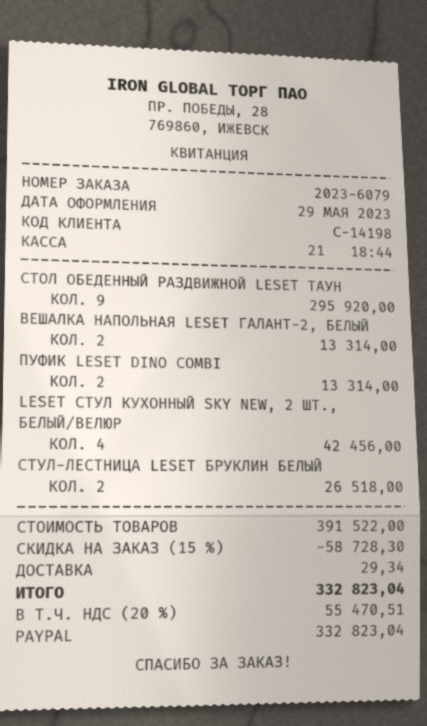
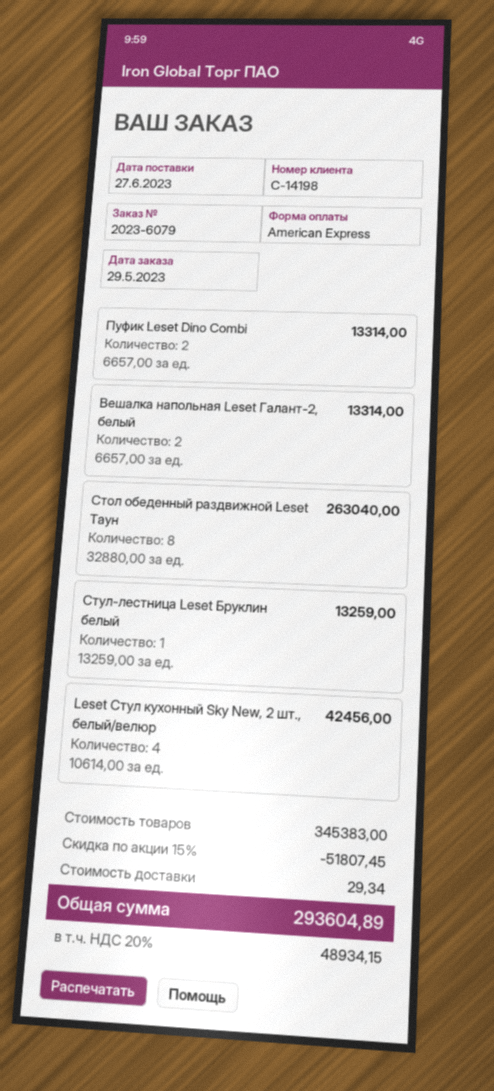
payment method: PayPal -> American Express
СТОЛ ОБЕДЕННЫЙ РАЗДВИЖНОЙ LESET ТАУН: 9 for 295920.00 -> 8 for 263040.00
СТУЛ-ЛЕСТНИЦА LESET БРУКЛИН БЕЛЫЙ: 2 for 26518.00 -> 1 for 13259.00
subtotal: 391522.00 -> 345383.00
discount: 15% = 58728.30 -> 15% = 51807.45
tax: 20% = 55470.51 -> 20% = 48934.15
total: 332823.04 -> 293604.89

